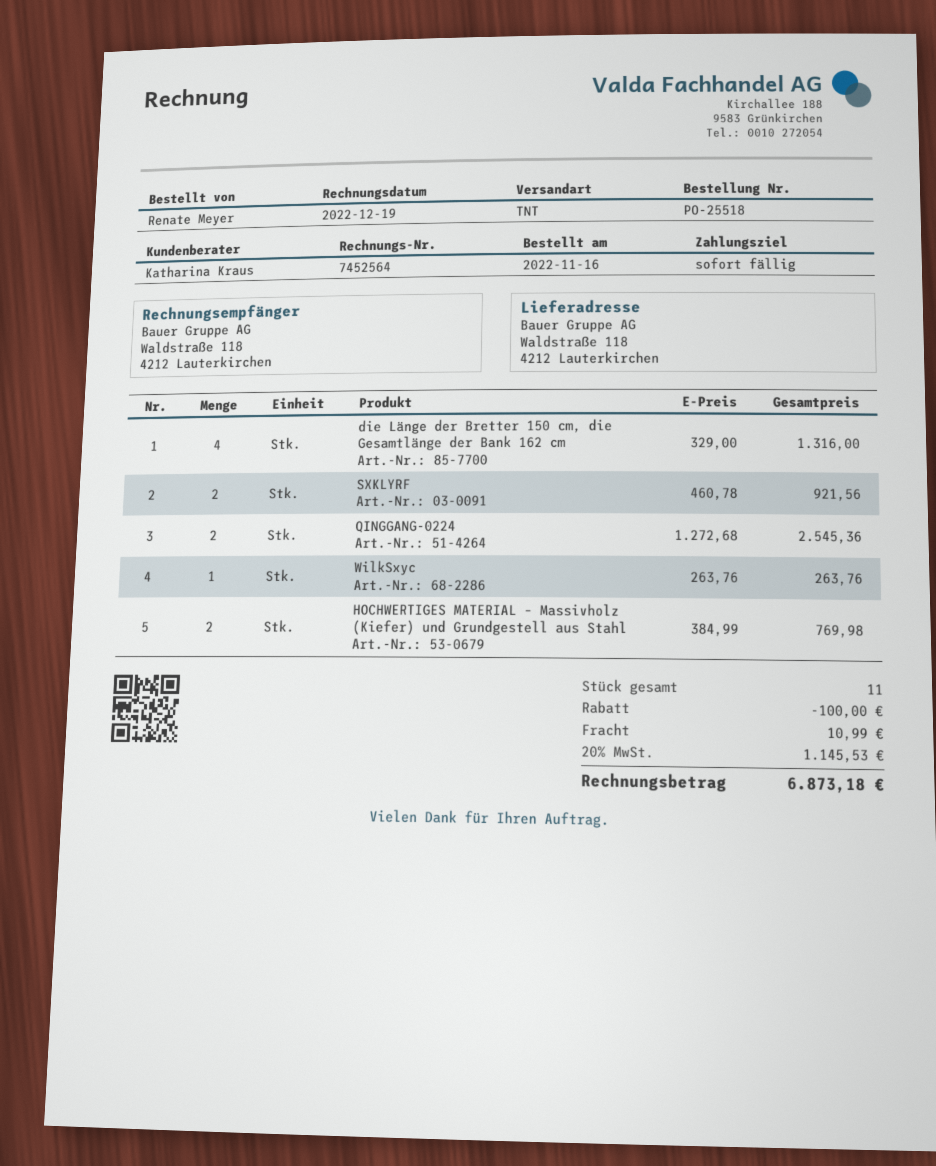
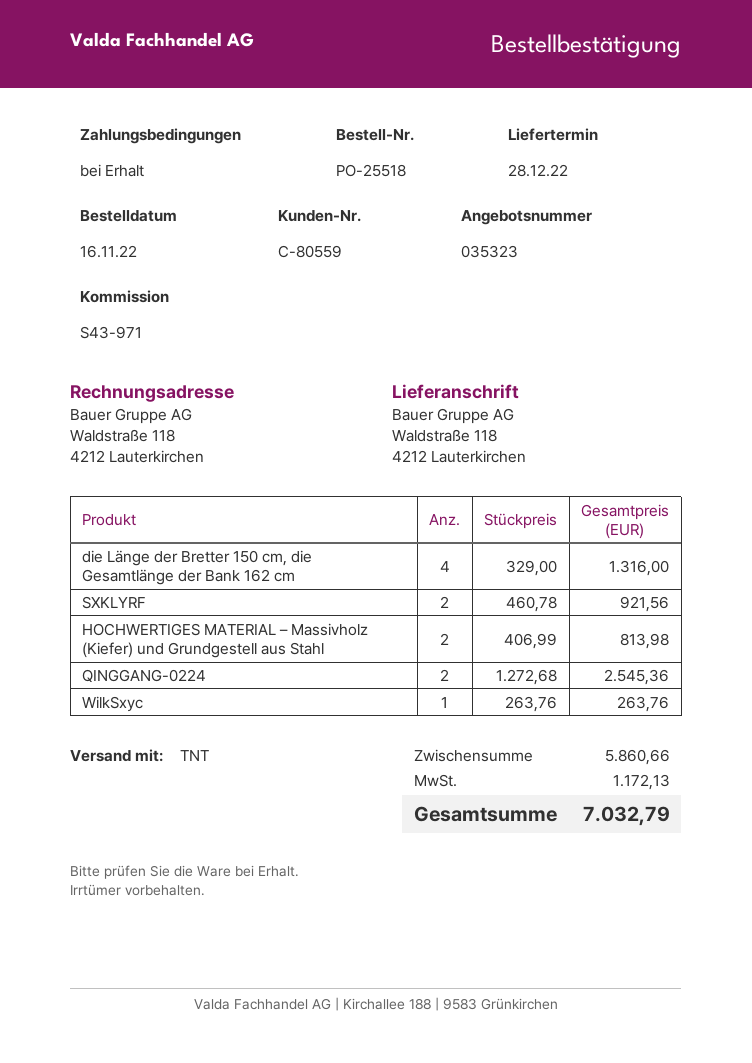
HOCHWERTIGES MATERIAL – Massivholz (Kiefer) und Grundgestell aus Stahl: 2 x 384.99 = 769.98 -> 2 x 406.99 = 813.98
discount: 100.00 -> none
shipping: 10.99 -> none
tax: 1145.53 -> 1172.13
total: 6873.18 -> 7032.79

